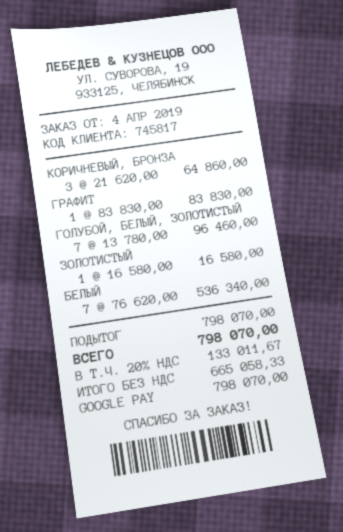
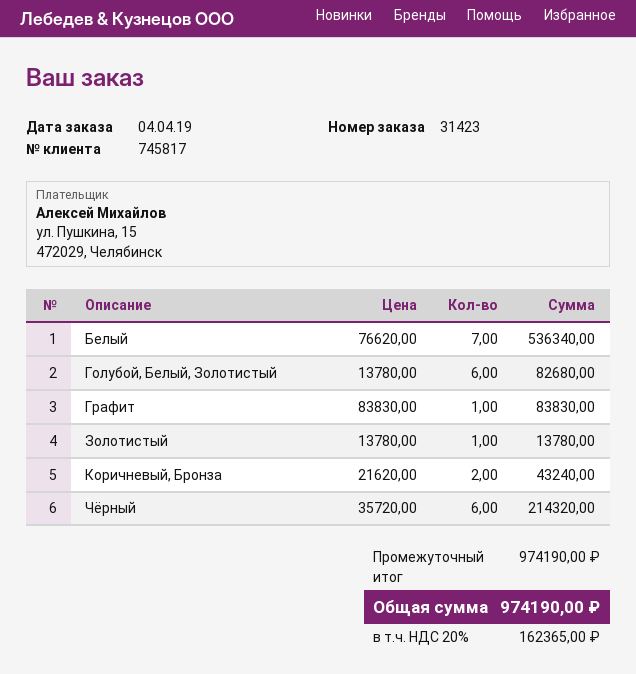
КОРИЧНЕВЫЙ, БРОНЗА: 3 x 21620.00 = 64860.00 -> 2 x 21620.00 = 43240.00
ГОЛУБОЙ, БЕЛЫЙ, ЗОЛОТИСТЫЙ: 7 x 13780.00 = 96460.00 -> 6 x 13780.00 = 82680.00
ЗОЛОТИСТЫЙ: 1 x 16580.00 = 16580.00 -> 1 x 13780.00 = 13780.00
Чёрный: none -> 6 x 35720.00 = 214320.00
subtotal: 798070.00 -> 974190.00
tax: 20% = 133011.67 -> 20% = 162365.00
total: 798070.00 -> 974190.00

